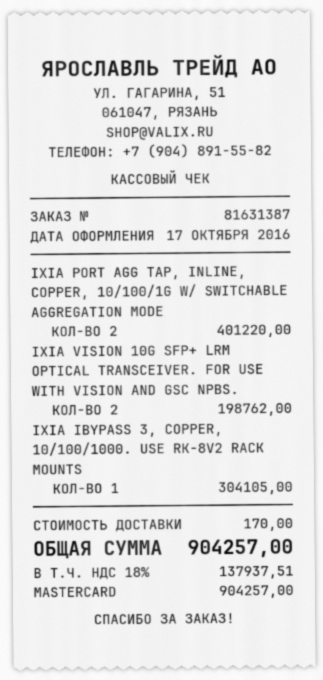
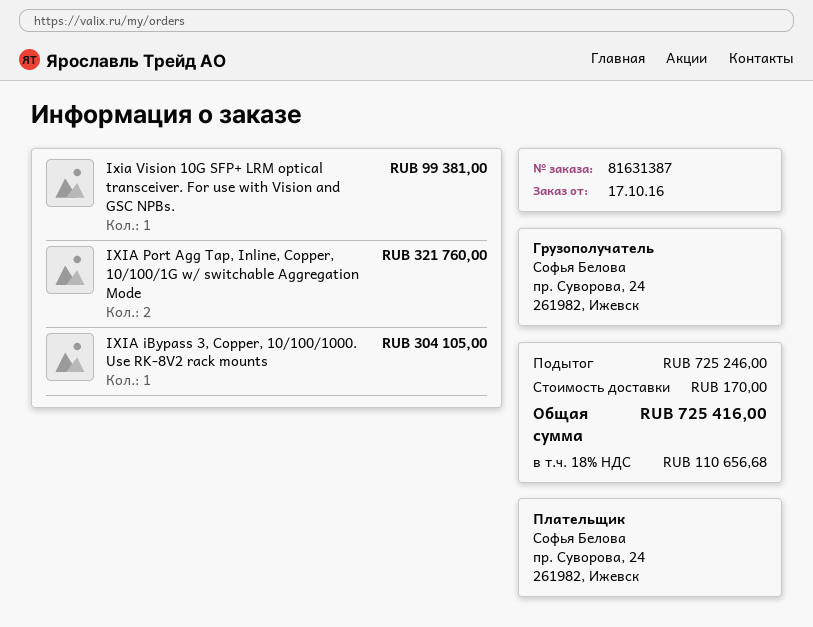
IXIA PORT AGG TAP, INLINE, COPPER, 10/100/1G W/ SWITCHABLE AGGREGATION MODE: 2 for 401220.00 -> 2 for 321760.00
IXIA VISION 10G SFP+ LRM OPTICAL TRANSCEIVER. FOR USE WITH VISION AND GSC NPBS.: 2 for 198762.00 -> 1 for 99381.00
tax: 18% = 137937.51 -> 18% = 110656.68
total: 904257.00 -> 725416.00

